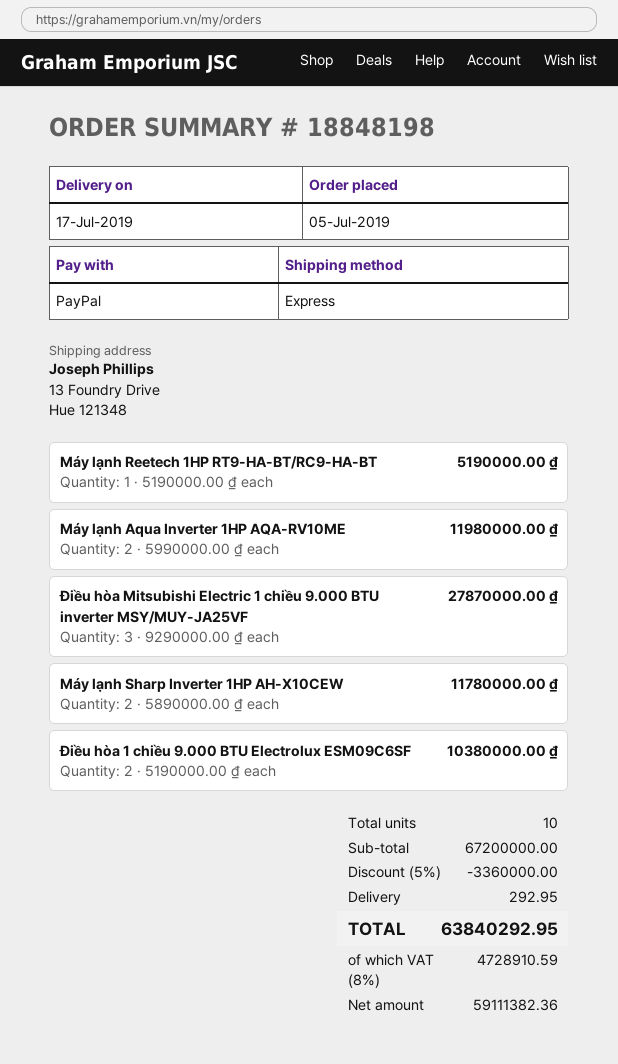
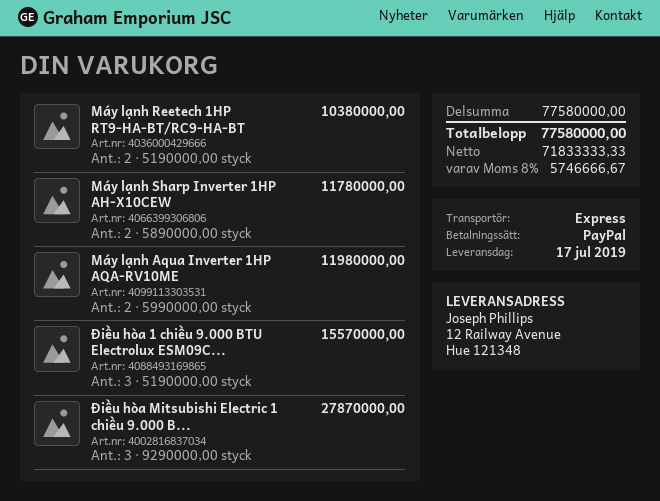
ship to: 13 Foundry Drive, Hue 121348 -> 12 Railway Avenue, Hue 121348
Máy lạnh Reetech 1HP RT9-HA-BT/RC9-HA-BT: 1 x 5190000.00 = 5190000.00 -> 2 x 5190000.00 = 10380000.00
Điều hòa 1 chiều 9.000 BTU Electrolux ESM09C6SF: 2 x 5190000.00 = 10380000.00 -> 3 x 5190000.00 = 15570000.00
subtotal: 67200000.00 -> 77580000.00
discount: 5% = 3360000.00 -> none
shipping: 292.95 -> none
net: 59111382.36 -> 71833333.33
tax: 8% = 4728910.59 -> 8% = 5746666.67
total: 63840292.95 -> 77580000.00

